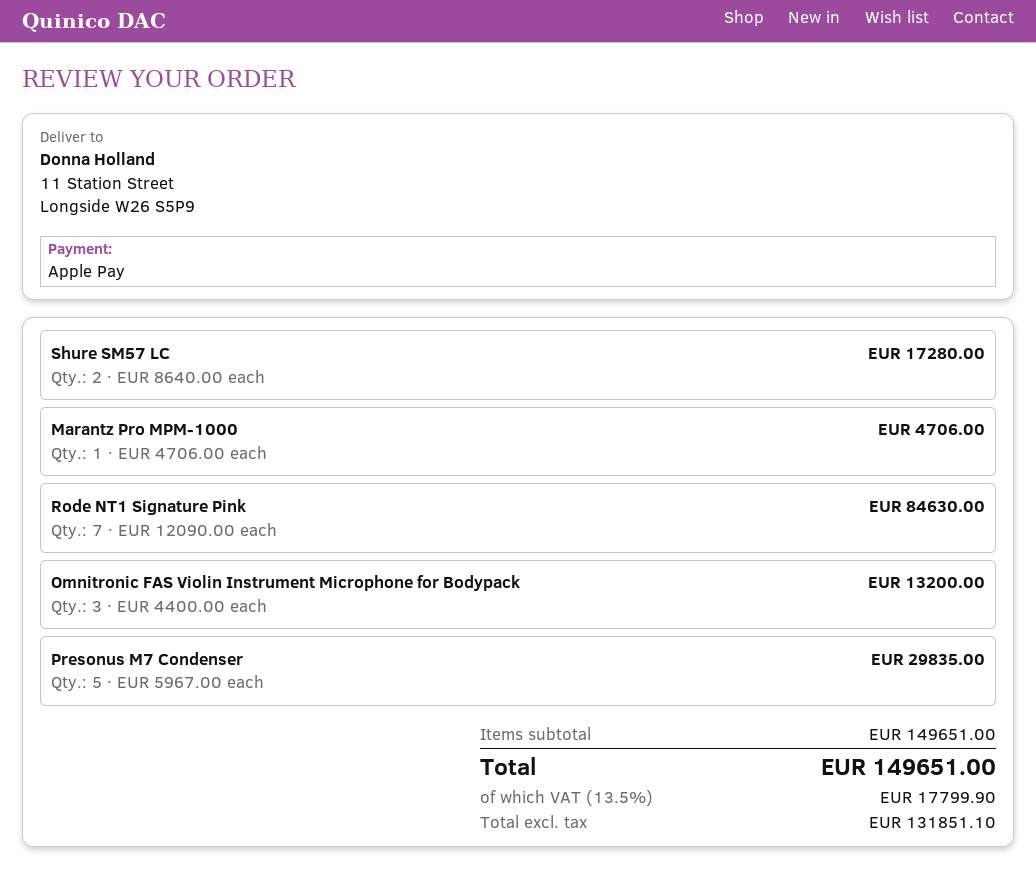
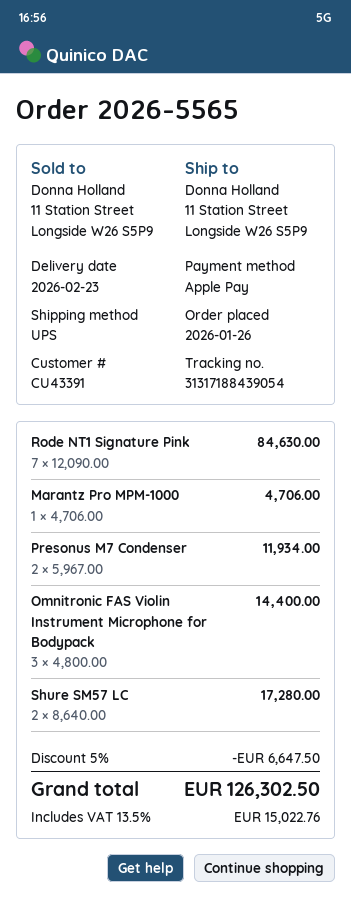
Omnitronic FAS Violin Instrument Microphone for Bodypack: 3 x 4400.00 = 13200.00 -> 3 x 4800.00 = 14400.00
Presonus M7 Condenser: 5 x 5967.00 = 29835.00 -> 2 x 5967.00 = 11934.00
discount: none -> 5% = 6647.50
tax: 13.5% = 17799.90 -> 13.5% = 15022.76
total: 149651.00 -> 126302.50

